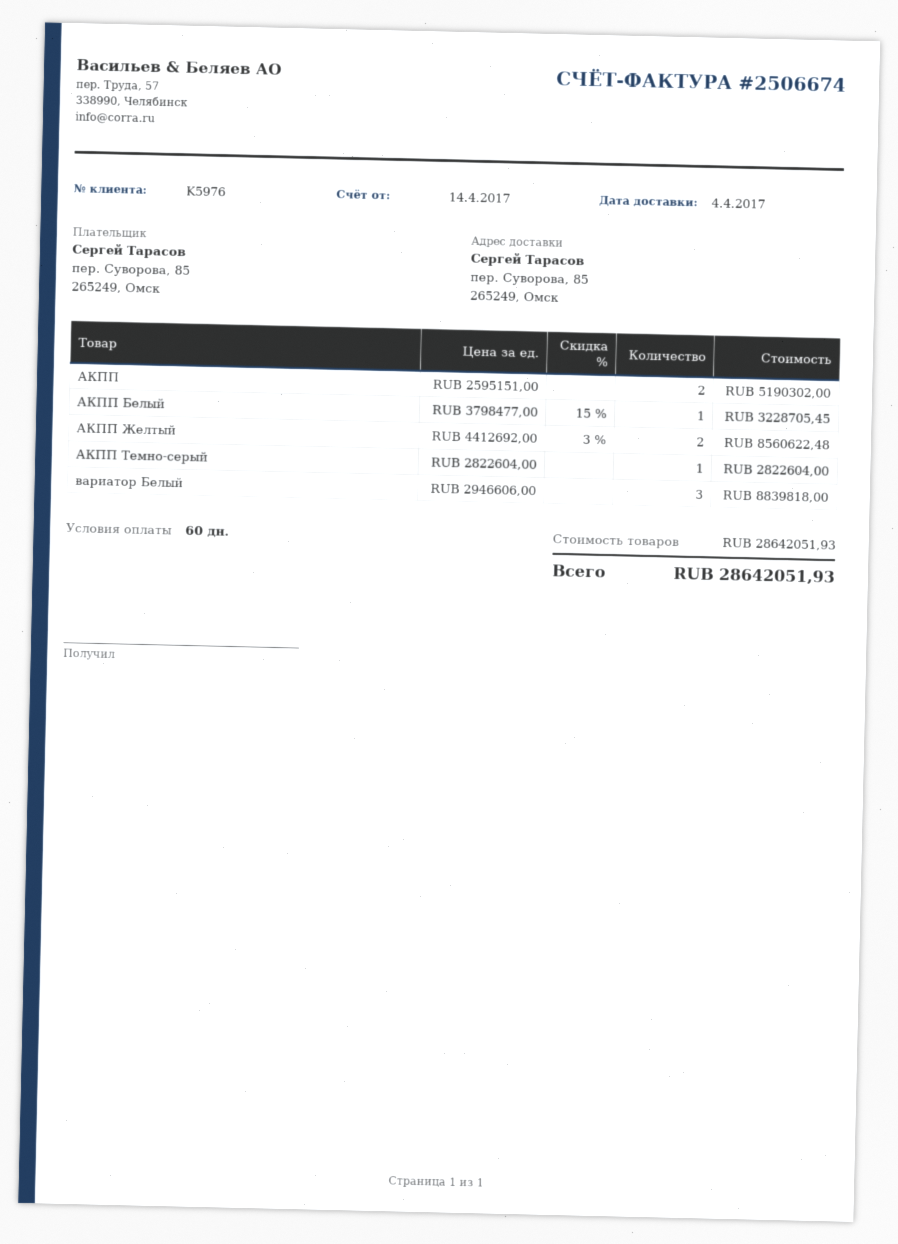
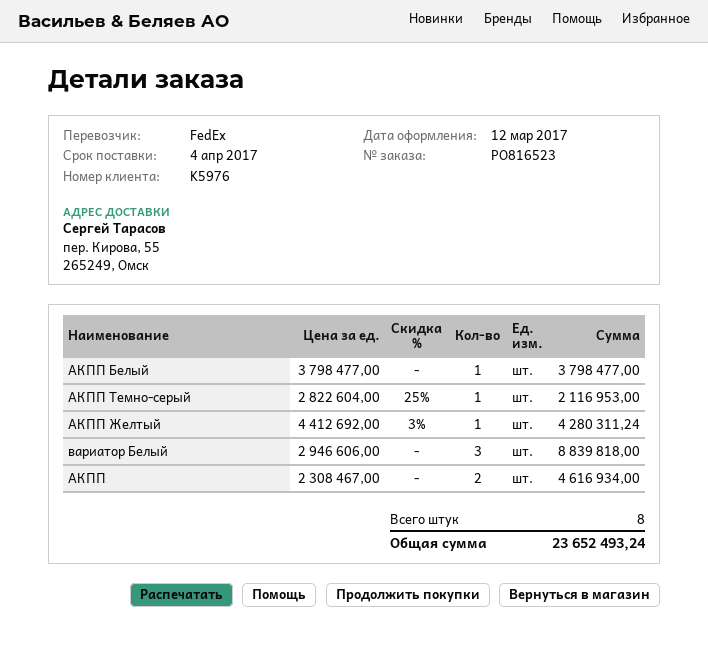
ship to: пер. Суворова, 85, 265249, Омск -> пер. Кирова, 55, 265249, Омск
АКПП: 2 x 2595151.00 = 5190302.00 -> 2 x 2308467.00 = 4616934.00
АКПП Белый: 1 x 3798477.00 - 15% = 3228705.45 -> 1 x 3798477.00 = 3798477.00
АКПП Желтый: 2 x 4412692.00 - 3% = 8560622.48 -> 1 x 4412692.00 - 3% = 4280311.24
АКПП Темно-серый: 1 x 2822604.00 = 2822604.00 -> 1 x 2822604.00 - 25% = 2116953.00
total: 28642051.93 -> 23652493.24

